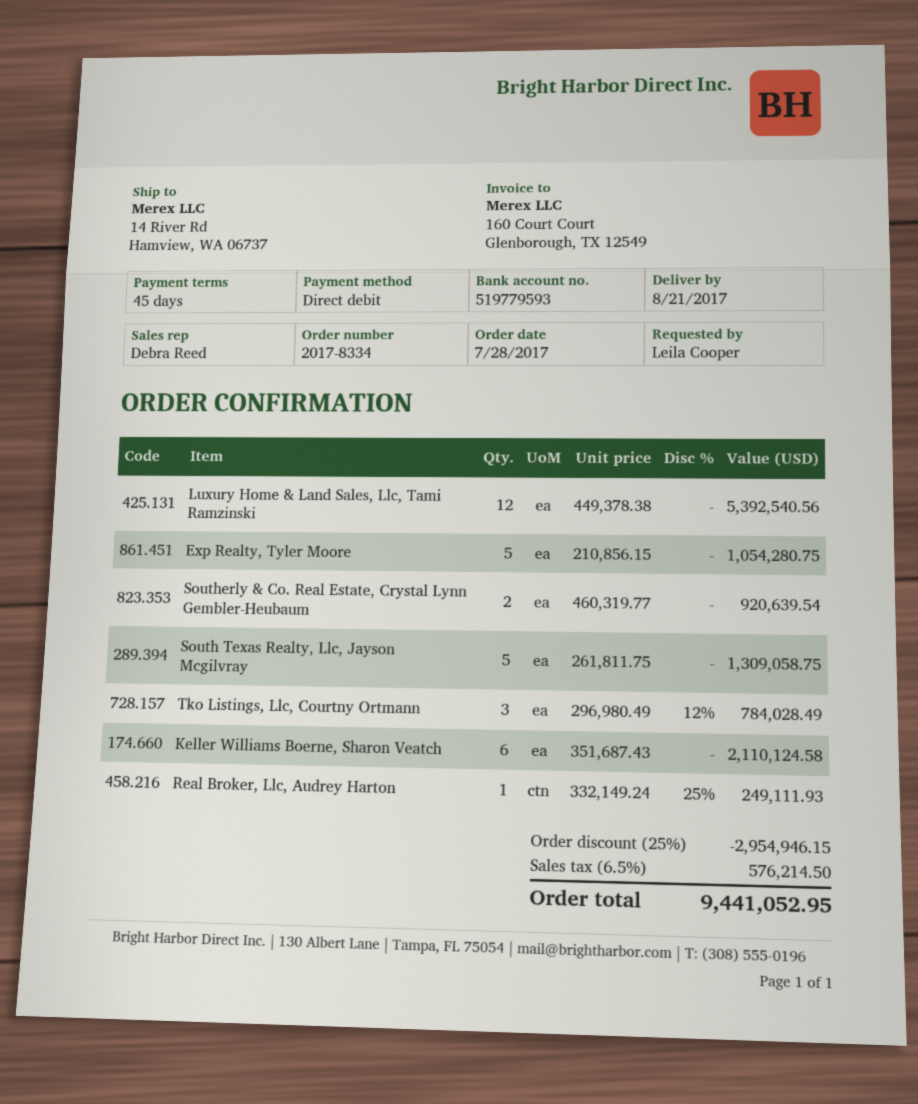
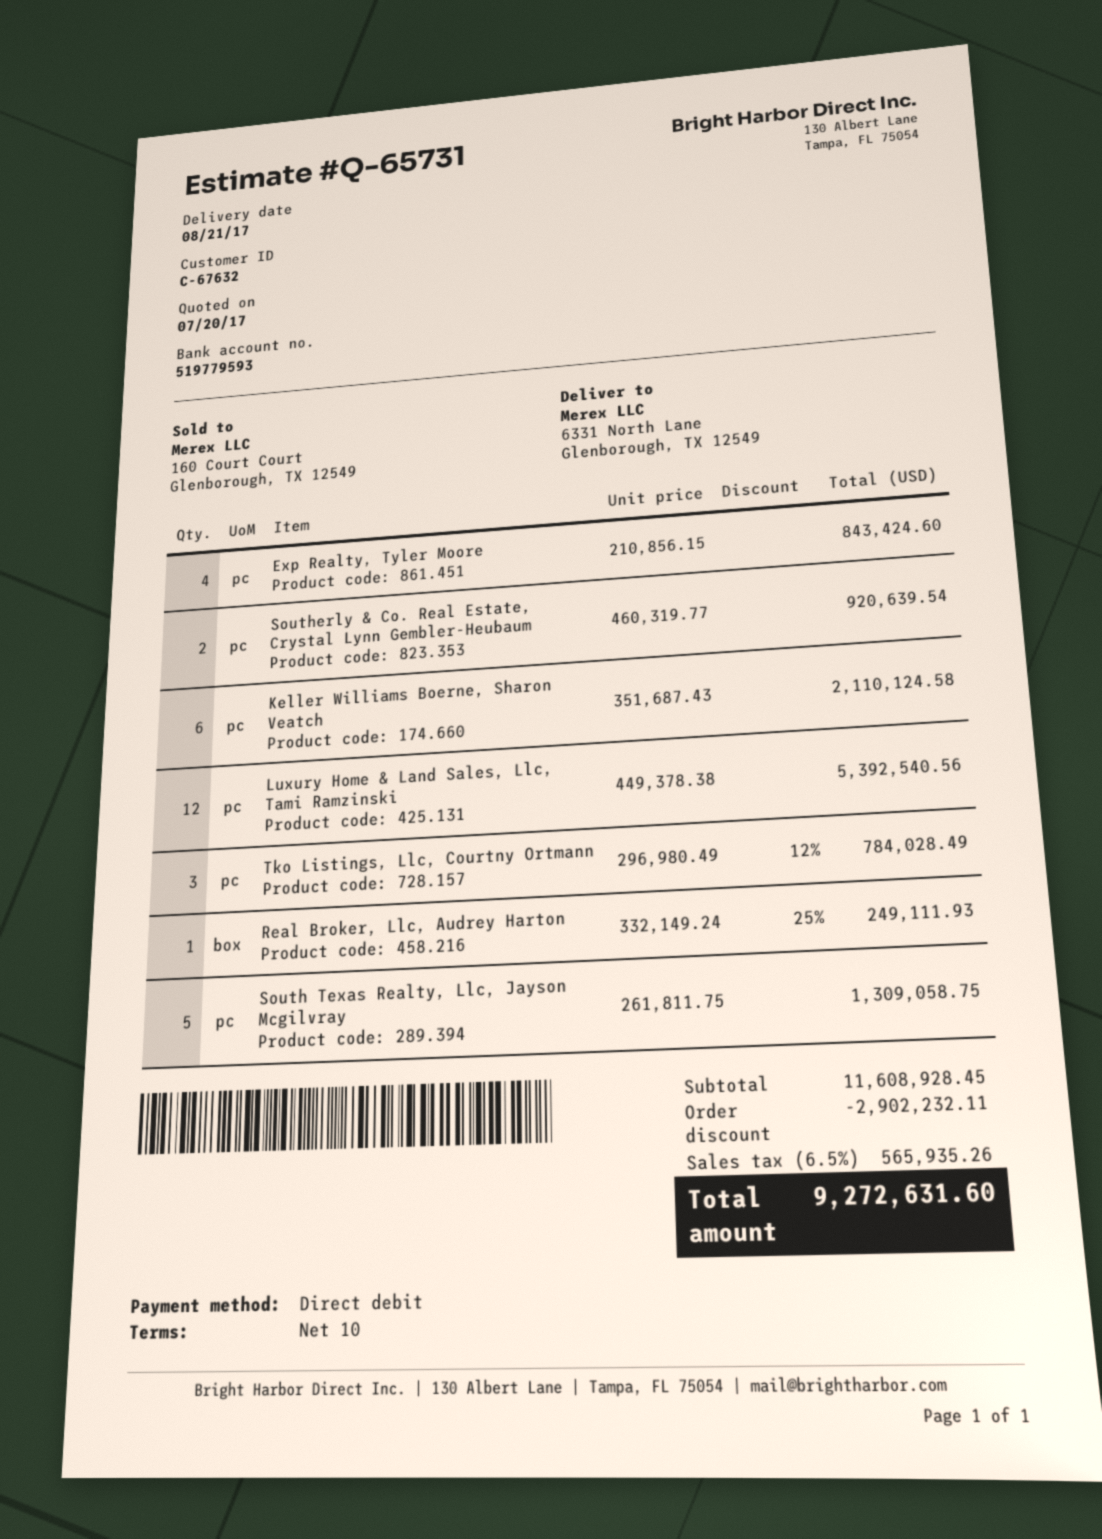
payment terms: 45 days -> 10 days
ship to: 14 River Rd, Hamview, WA 06737 -> 6331 North Lane, Glenborough, TX 12549
Exp Realty, Tyler Moore: 5 x 210856.15 = 1054280.75 -> 4 x 210856.15 = 843424.60
discount: 2954946.15 -> 2902232.11
tax: 6.5% = 576214.50 -> 6.5% = 565935.26
total: 9441052.95 -> 9272631.60

